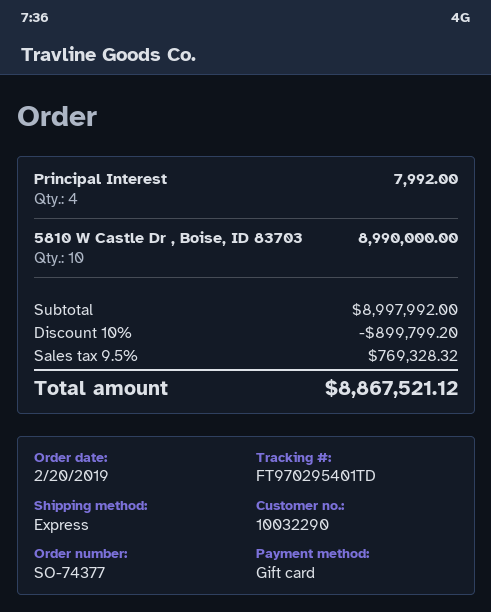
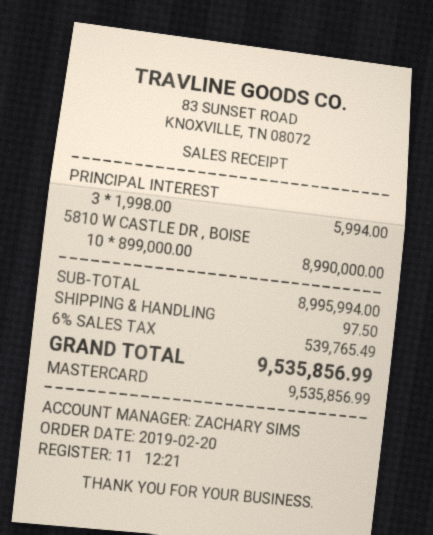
payment method: gift card -> Mastercard
Principal Interest: 4 for 7992.00 -> 3 for 5994.00
subtotal: 8997992.00 -> 8995994.00
discount: 10% = 899799.20 -> none
shipping: none -> 97.50
tax: 9.5% = 769328.32 -> 6% = 539765.49
total: 8867521.12 -> 9535856.99

